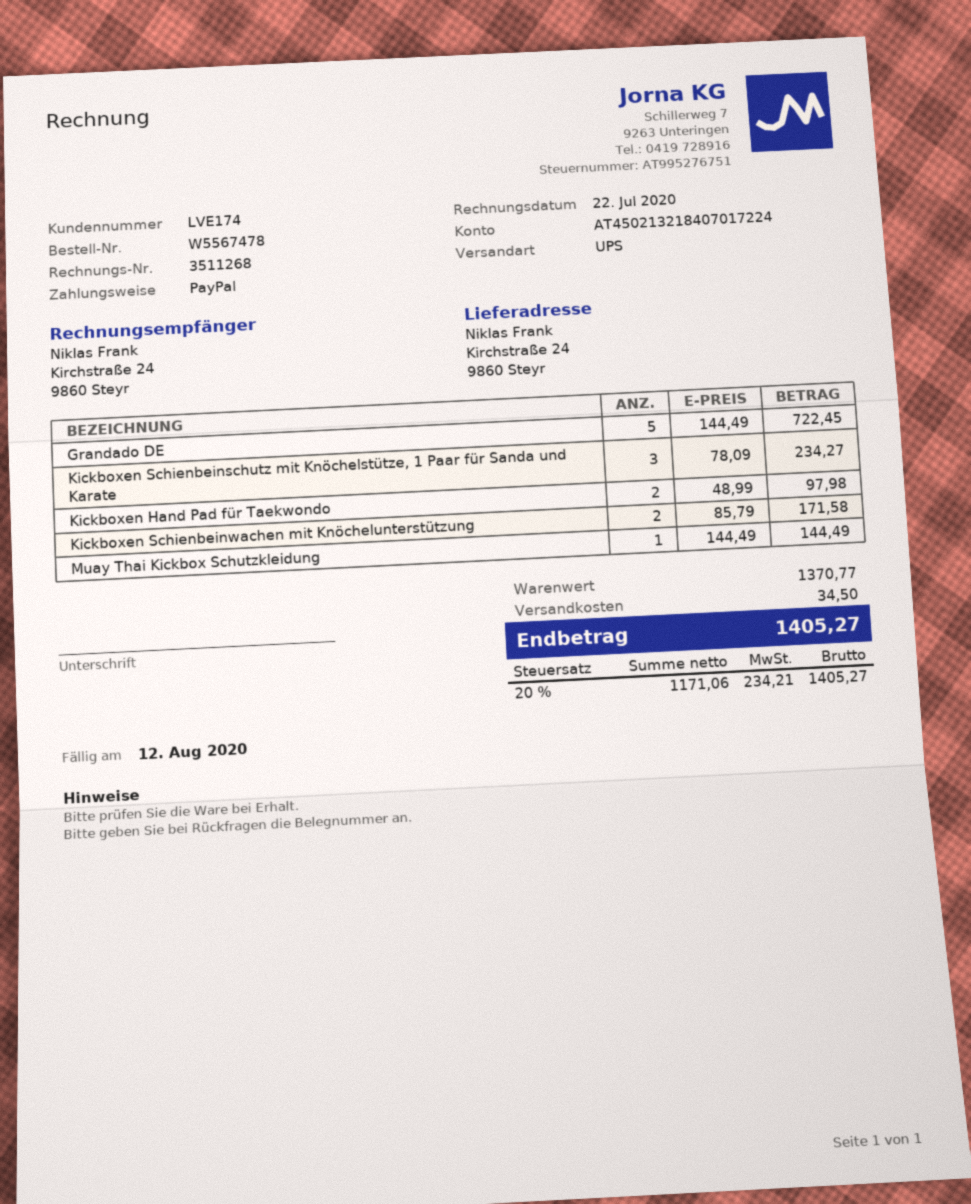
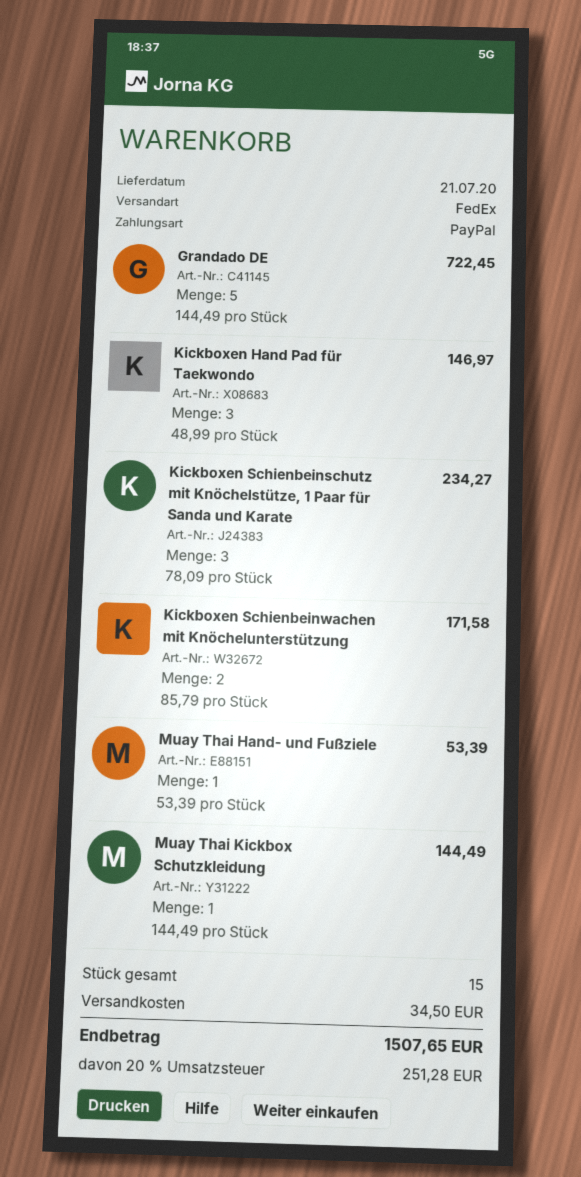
shipping method: UPS -> FedEx
Kickboxen Hand Pad für Taekwondo: 2 x 48.99 = 97.98 -> 3 x 48.99 = 146.97
Muay Thai Hand- und Fußziele: none -> 1 x 53.39 = 53.39
tax: 20% = 234.21 -> 20% = 251.28
total: 1405.27 -> 1507.65

